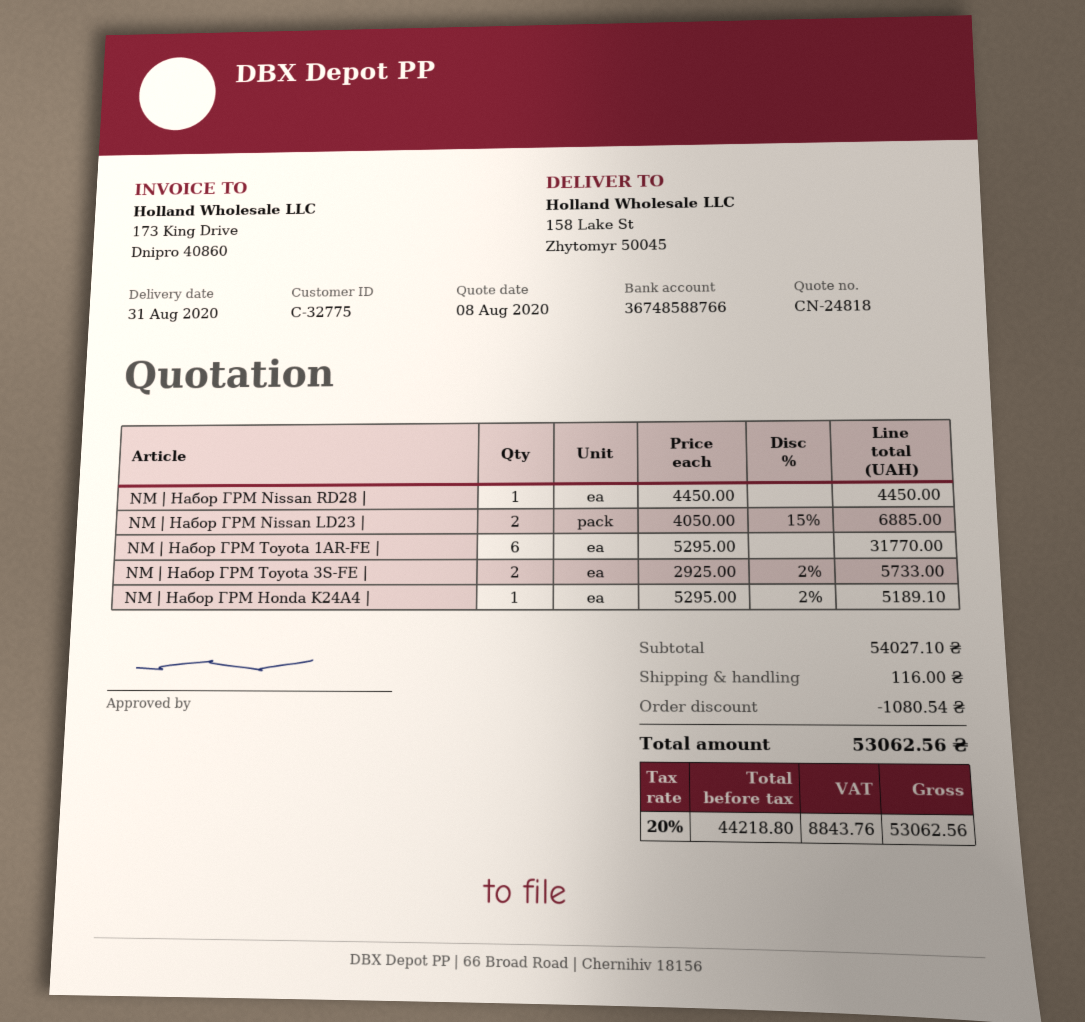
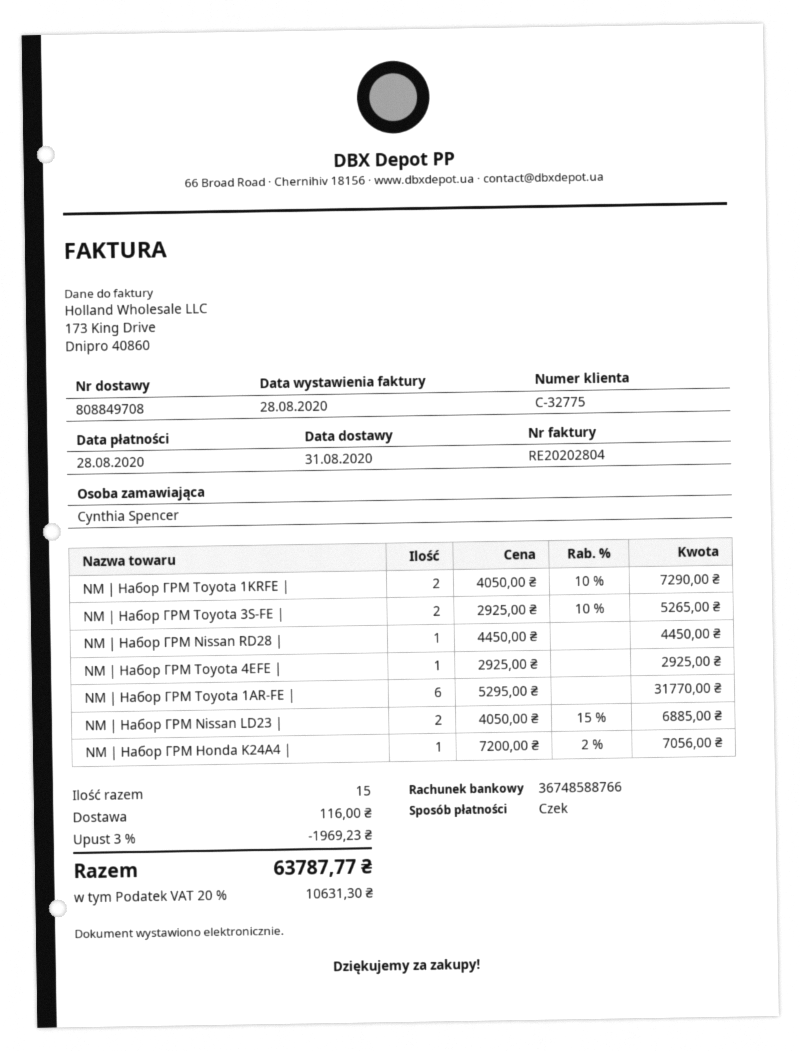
NM | Набор ГРМ Toyota 3S-FE |: 2 x 2925.00 - 2% = 5733.00 -> 2 x 2925.00 - 10% = 5265.00
NM | Набор ГРМ Honda K24A4 |: 1 x 5295.00 - 2% = 5189.10 -> 1 x 7200.00 - 2% = 7056.00
NM | Набор ГРМ Toyota 1KRFE |: none -> 2 x 4050.00 - 10% = 7290.00
NM | Набор ГРМ Toyota 4EFE |: none -> 1 x 2925.00 = 2925.00
discount: 1080.54 -> 1969.23
tax: 20% = 8843.76 -> 20% = 10631.30
total: 53062.56 -> 63787.77

